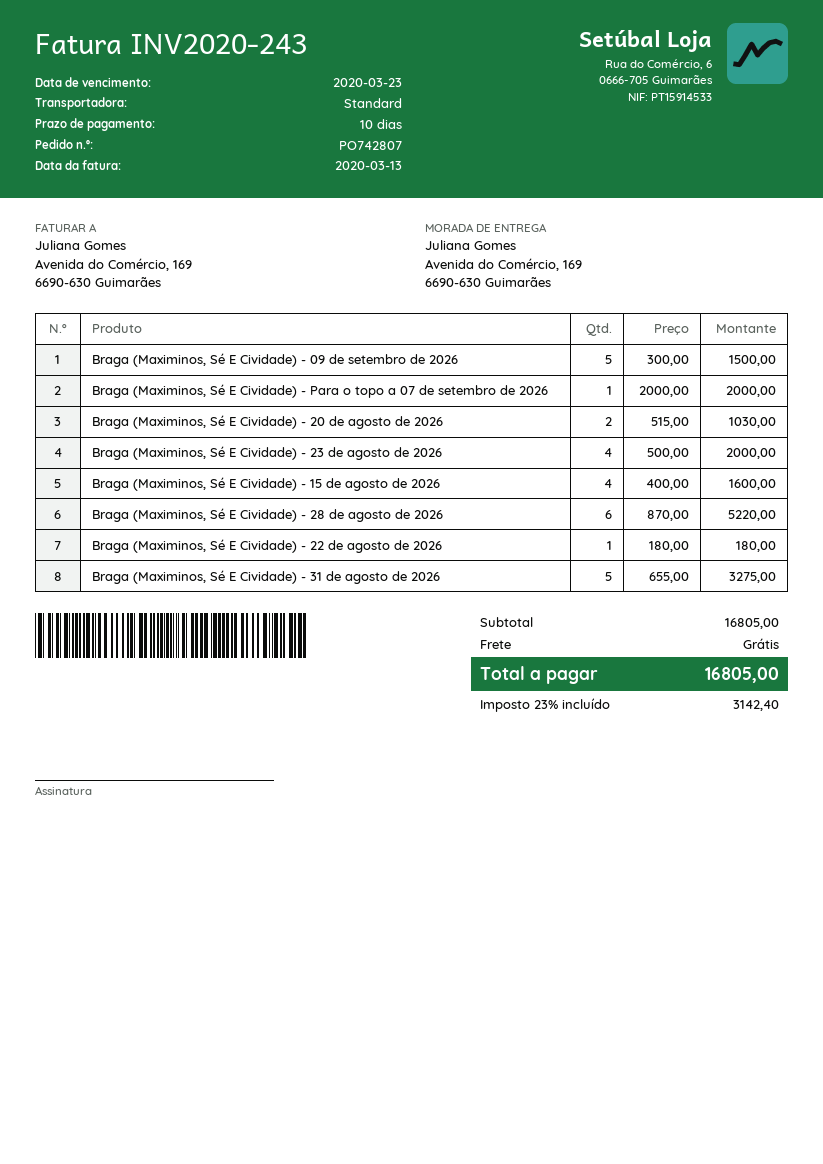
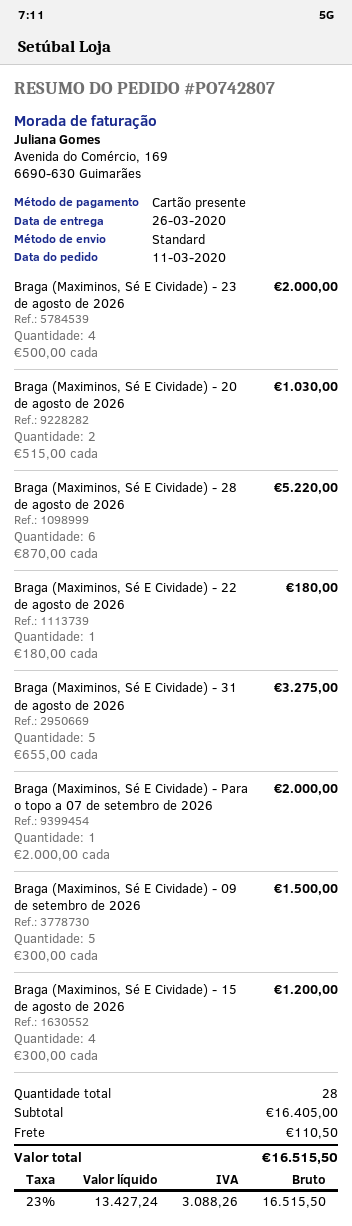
Braga (Maximinos, Sé E Cividade) - 15 de agosto de 2026: 4 x 400.00 = 1600.00 -> 4 x 300.00 = 1200.00
subtotal: 16805.00 -> 16405.00
shipping: 0.00 -> 110.50
tax: 23% = 3142.40 -> 23% = 3088.26
total: 16805.00 -> 16515.50

